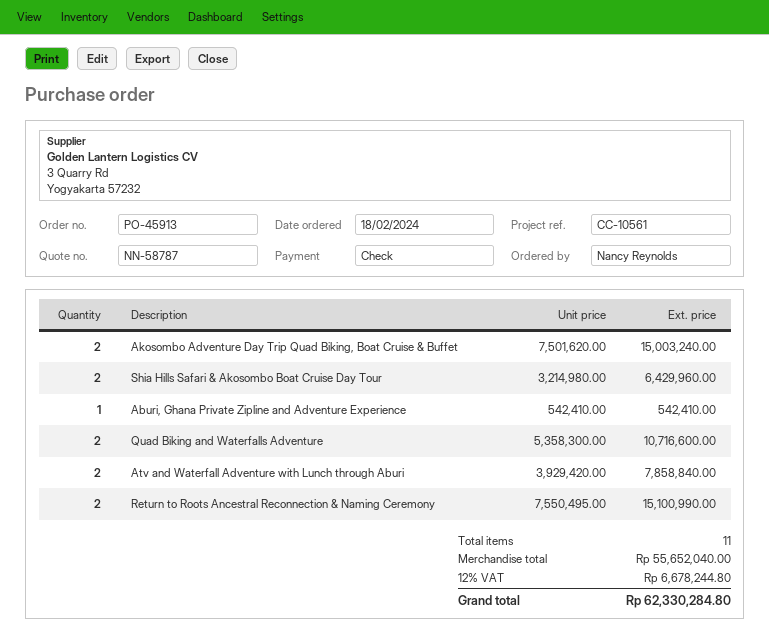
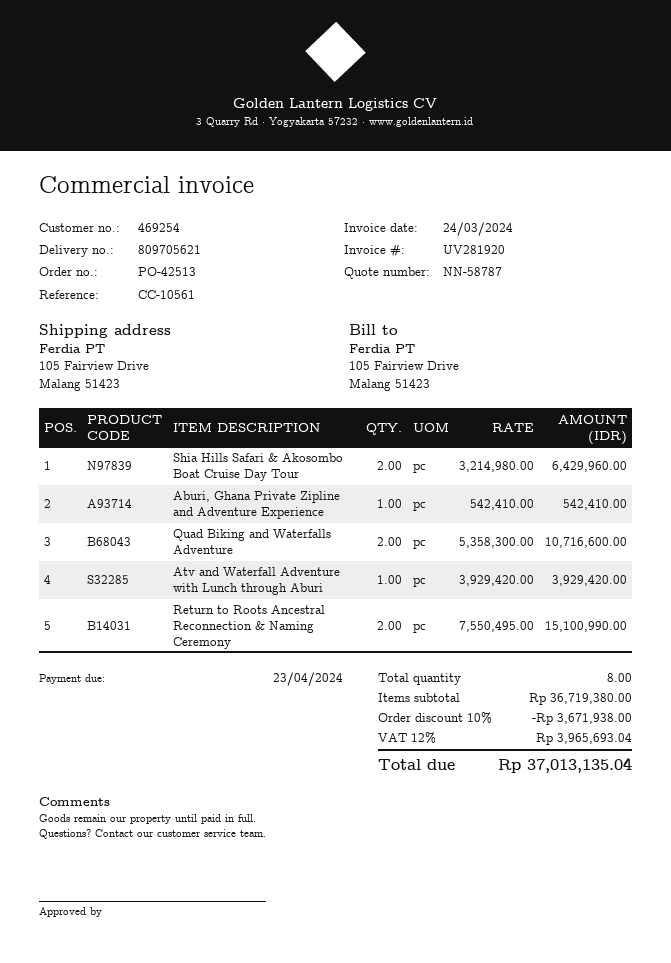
order number: PO-45913 -> PO-42513
Akosombo Adventure Day Trip Quad Biking, Boat Cruise & Buffet: 2 x 7501620.00 = 15003240.00 -> none
Atv and Waterfall Adventure with Lunch through Aburi: 2 x 3929420.00 = 7858840.00 -> 1 x 3929420.00 = 3929420.00
total quantity: 11 -> 8
subtotal: 55652040.00 -> 36719380.00
discount: none -> 10% = 3671938.00
tax: 12% = 6678244.80 -> 12% = 3965693.04
total: 62330284.80 -> 37013135.04

